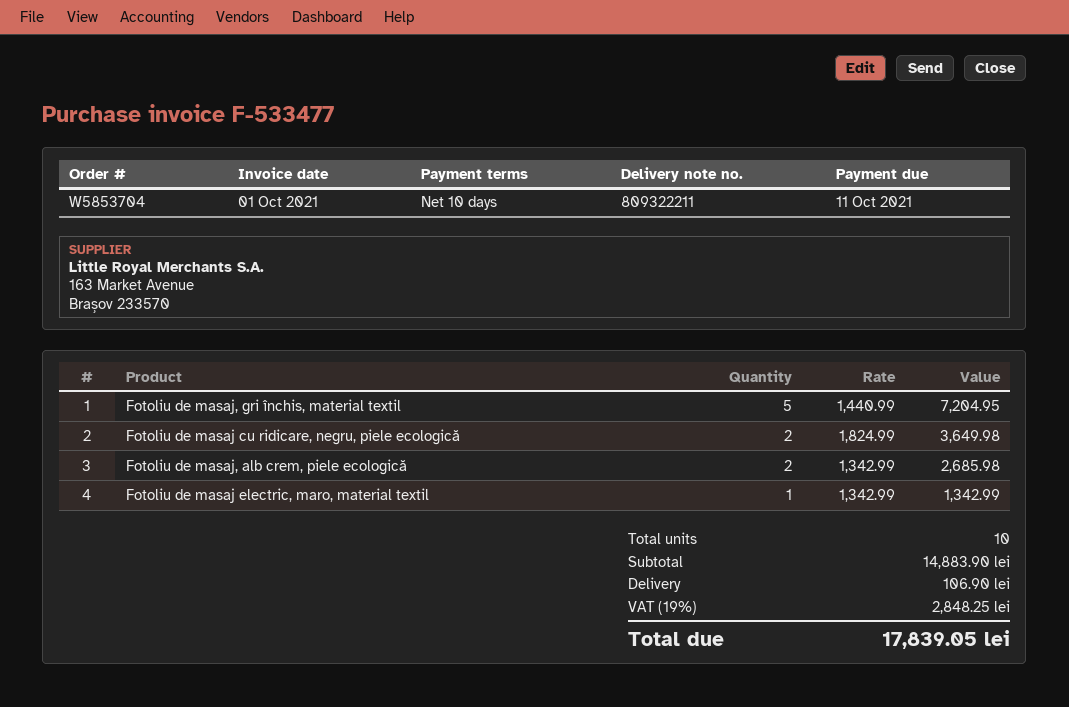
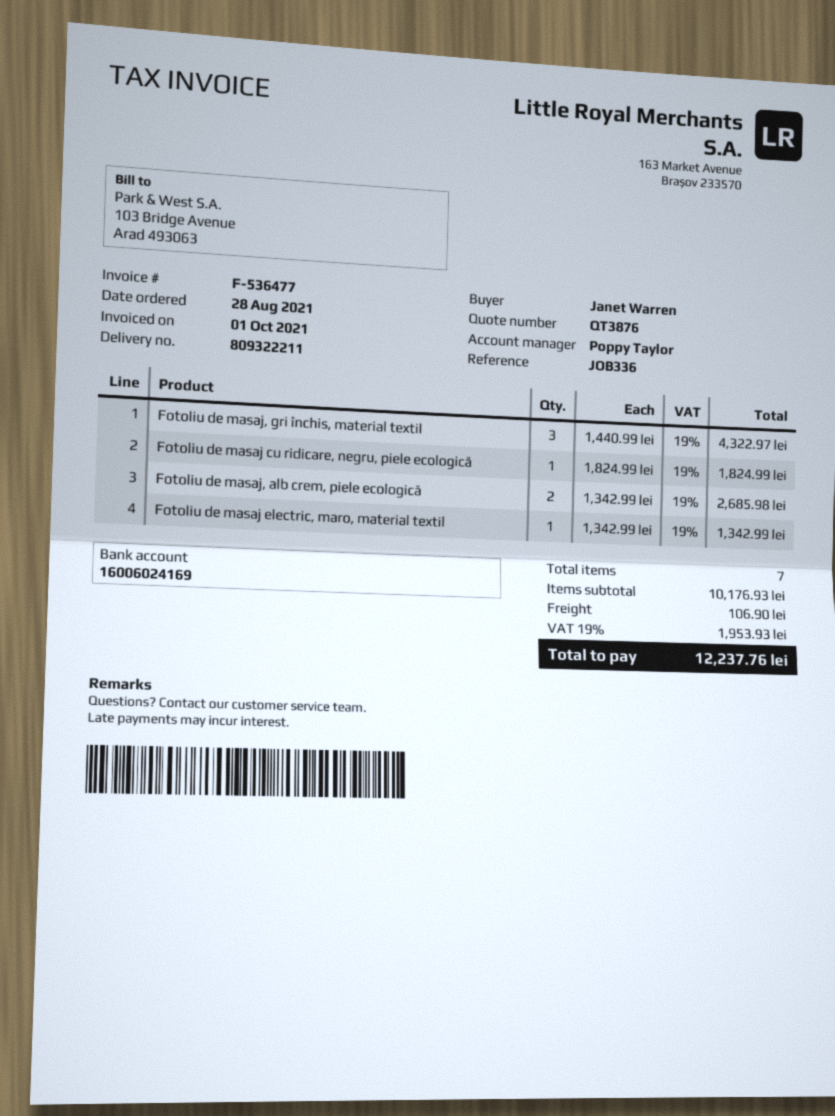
invoice number: F-533477 -> F-536477
Fotoliu de masaj, gri închis, material textil: 5 x 1440.99 = 7204.95 -> 3 x 1440.99 = 4322.97
Fotoliu de masaj cu ridicare, negru, piele ecologică: 2 x 1824.99 = 3649.98 -> 1 x 1824.99 = 1824.99
total quantity: 10 -> 7
subtotal: 14883.90 -> 10176.93
tax: 19% = 2848.25 -> 19% = 1953.93
total: 17839.05 -> 12237.76

